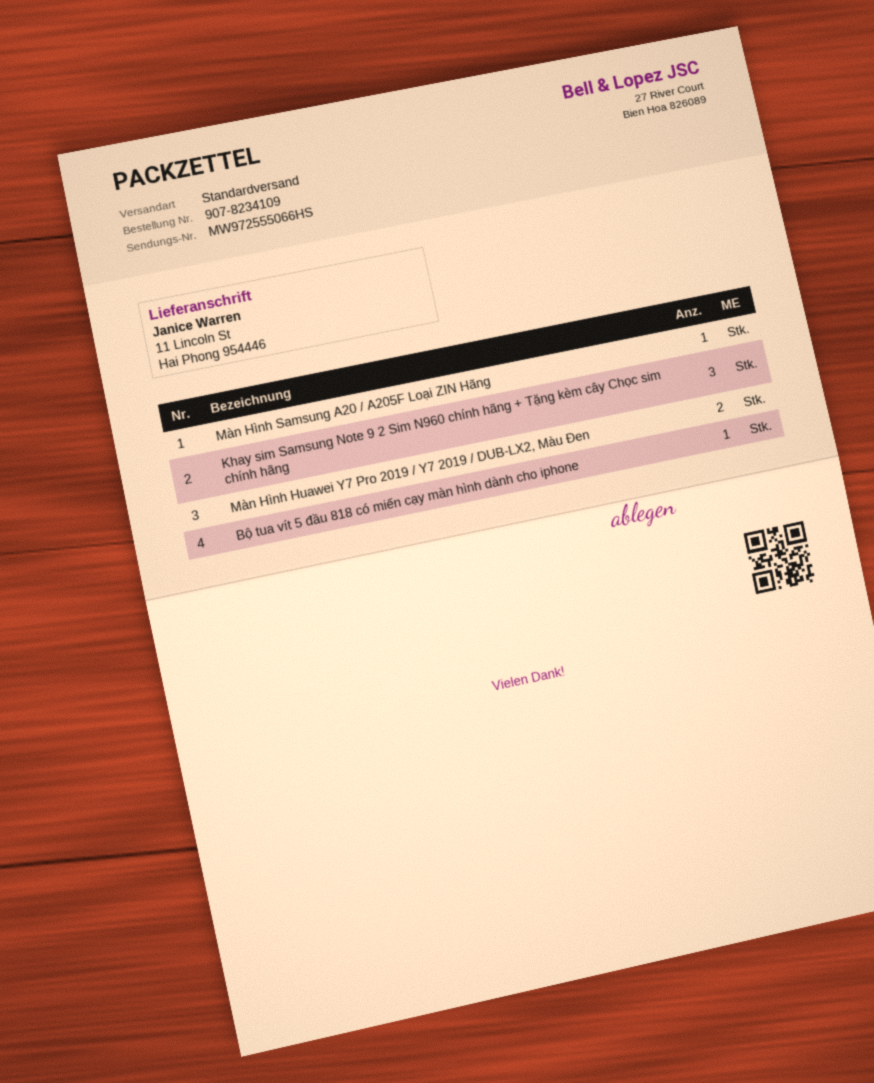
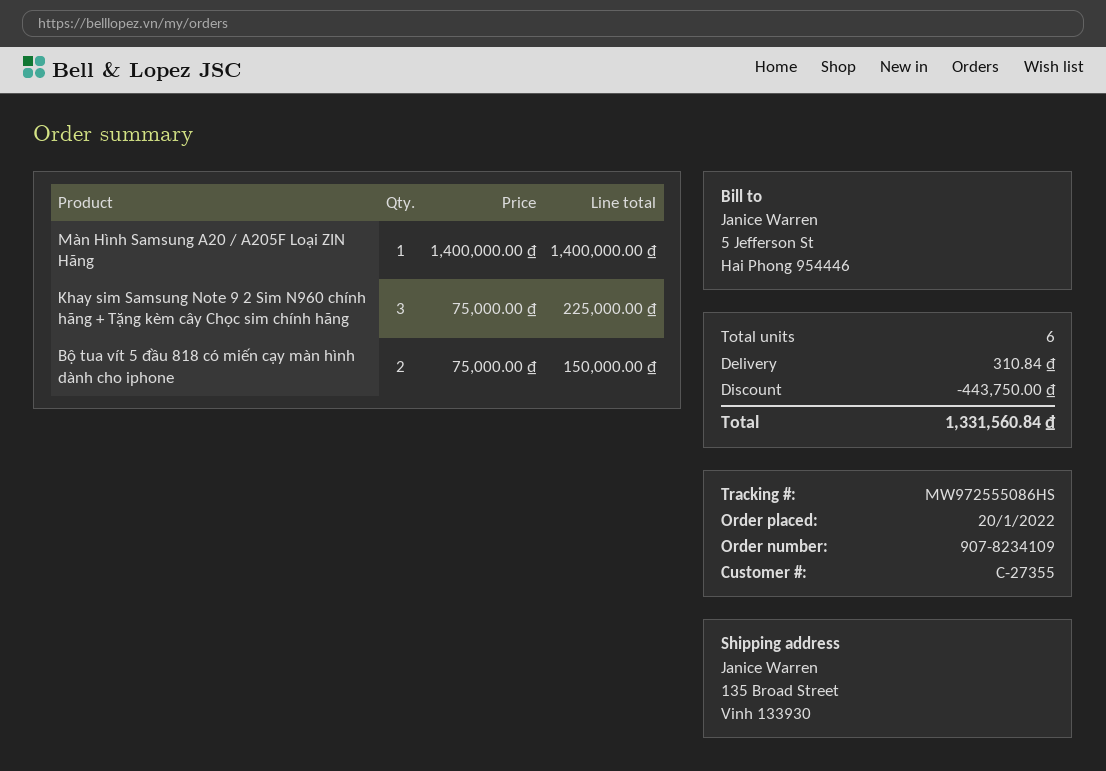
tracking number: MW972555066HS -> MW972555086HS
ship to: 11 Lincoln St, Hai Phong 954446 -> 135 Broad Street, Vinh 133930
Màn Hình Huawei Y7 Pro 2019 / Y7 2019 / DUB-LX2, Màu Đen: 2 -> none
Bộ tua vít 5 đầu 818 có miến cạy màn hình dành cho iphone: 1 -> 2

